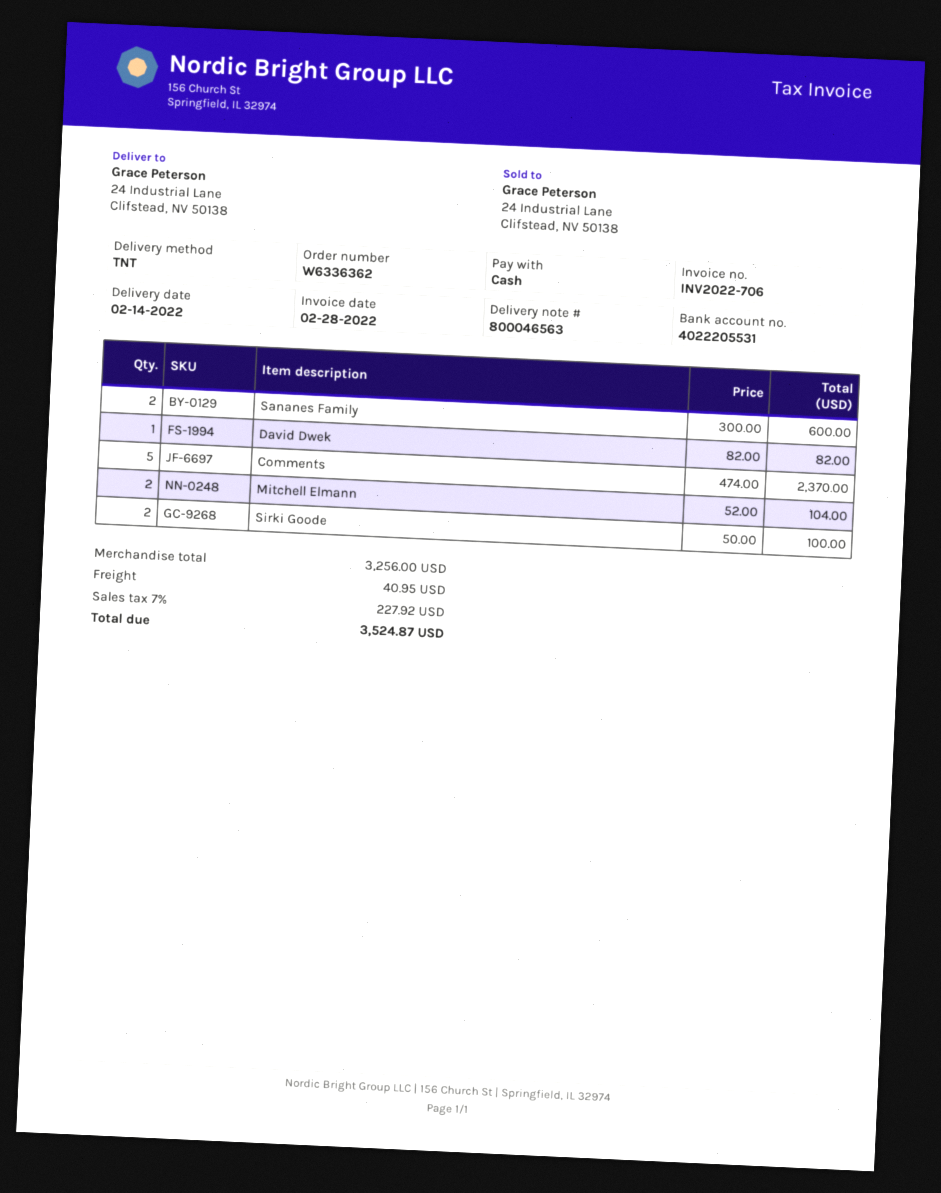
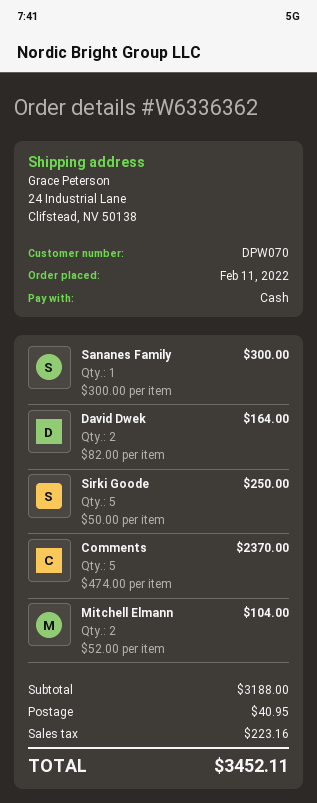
Sananes Family: 2 x 300.00 = 600.00 -> 1 x 300.00 = 300.00
David Dwek: 1 x 82.00 = 82.00 -> 2 x 82.00 = 164.00
Sirki Goode: 2 x 50.00 = 100.00 -> 5 x 50.00 = 250.00
subtotal: 3256.00 -> 3188.00
tax: 227.92 -> 223.16
total: 3524.87 -> 3452.11

